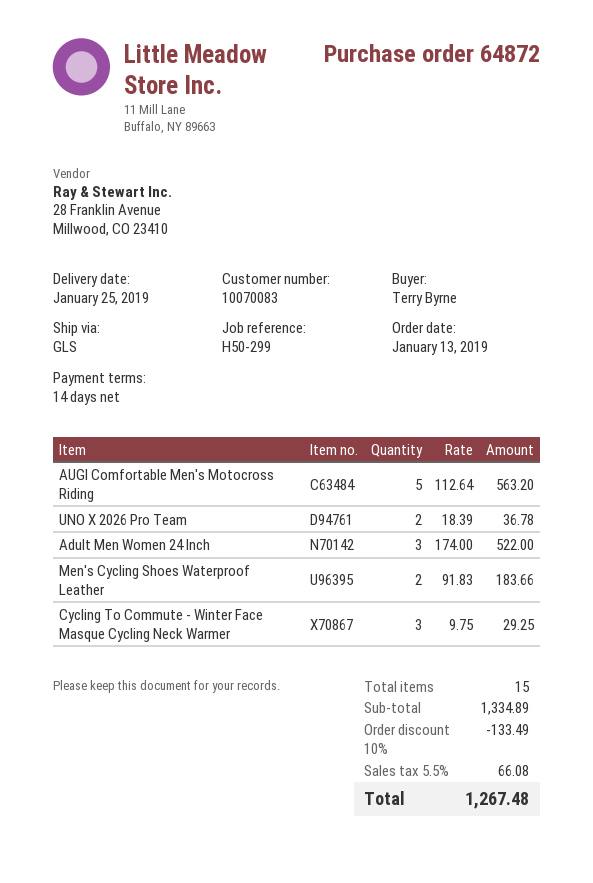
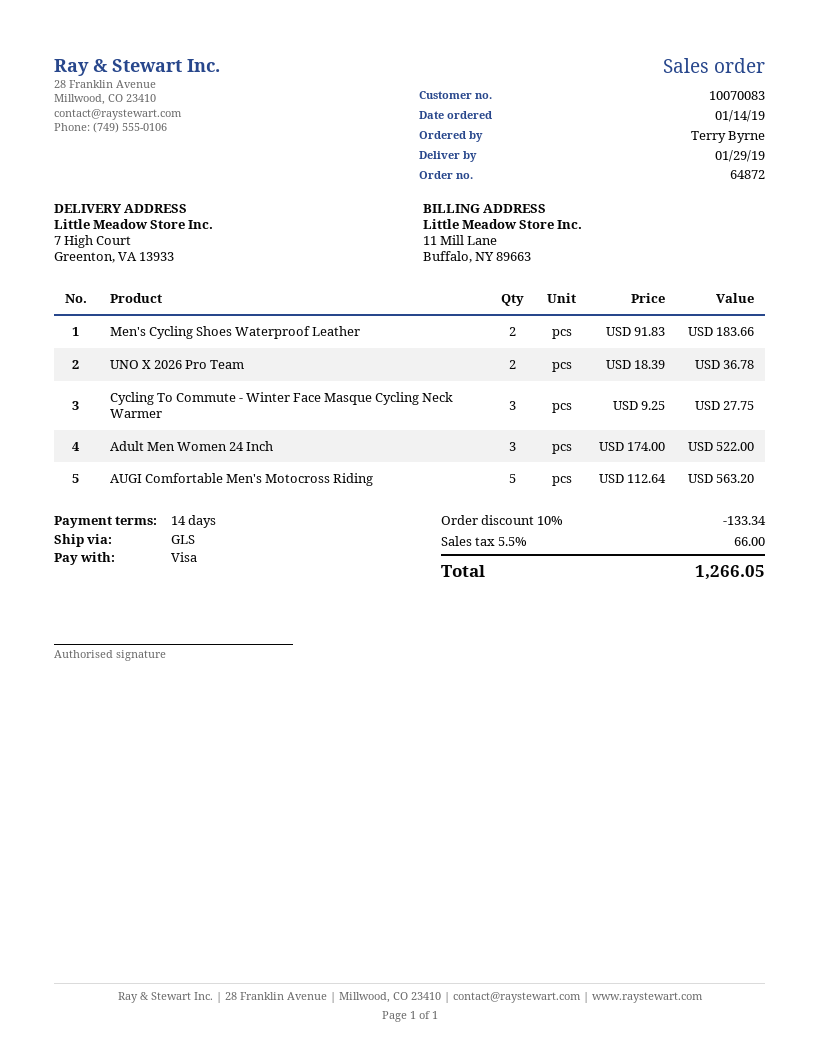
order date: 2019-01-13 -> 2019-01-14
delivery date: 2019-01-25 -> 2019-01-29
Cycling To Commute - Winter Face Masque Cycling Neck Warmer: 3 x 9.75 = 29.25 -> 3 x 9.25 = 27.75
discount: 10% = 133.49 -> 10% = 133.34
tax: 5.5% = 66.08 -> 5.5% = 66.00
total: 1267.48 -> 1266.05

